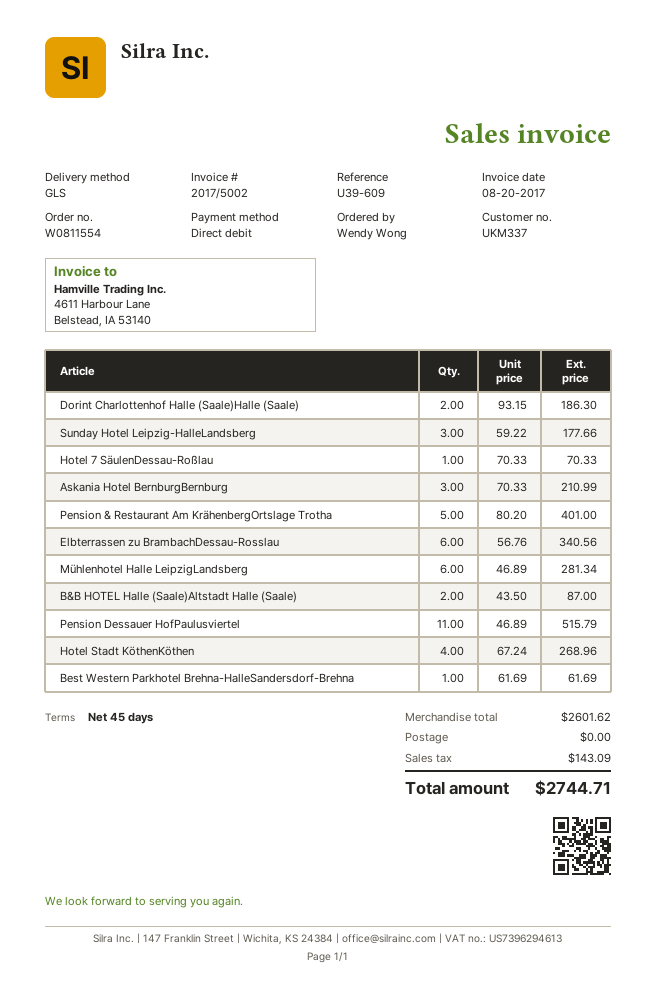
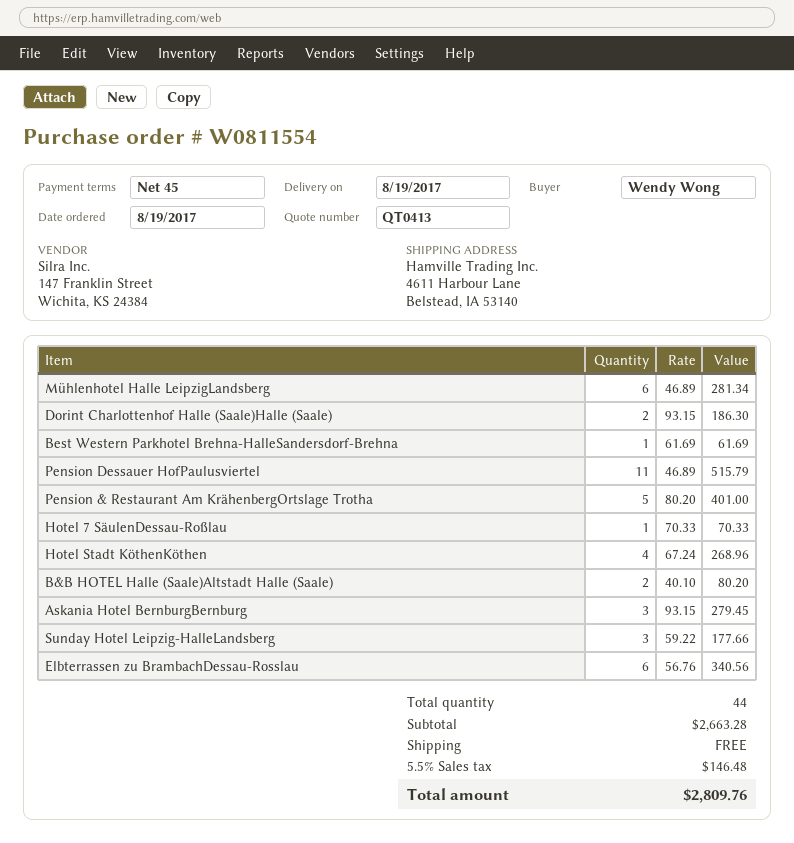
Askania Hotel BernburgBernburg: 3 x 70.33 = 210.99 -> 3 x 93.15 = 279.45
B&B HOTEL Halle (Saale)Altstadt Halle (Saale): 2 x 43.50 = 87.00 -> 2 x 40.10 = 80.20
subtotal: 2601.62 -> 2663.28
tax: 143.09 -> 146.48
total: 2744.71 -> 2809.76

